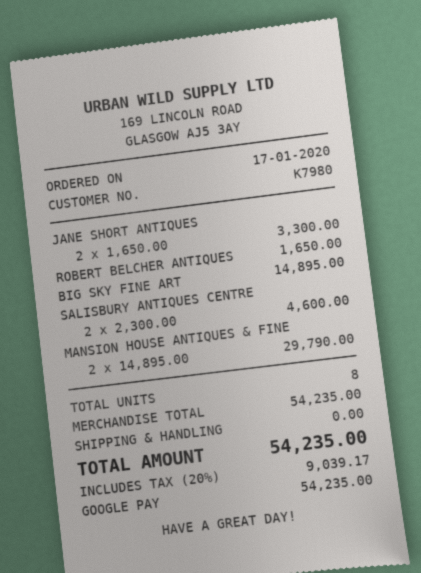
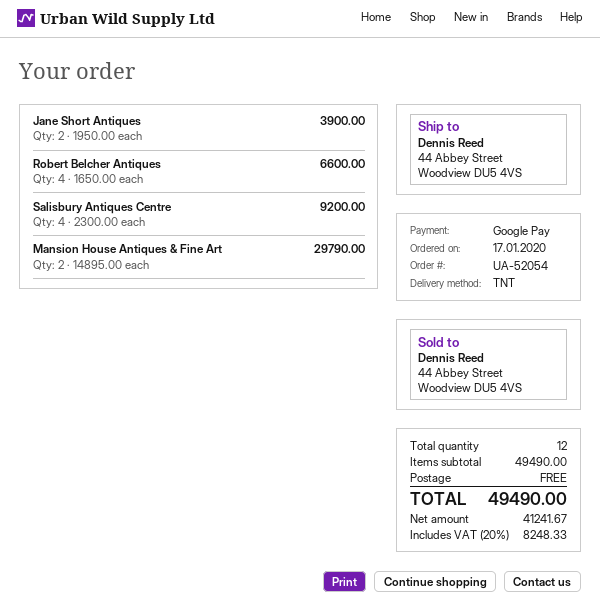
JANE SHORT ANTIQUES: 2 x 1650.00 = 3300.00 -> 2 x 1950.00 = 3900.00
ROBERT BELCHER ANTIQUES: 1 x 1650.00 = 1650.00 -> 4 x 1650.00 = 6600.00
BIG SKY FINE ART: 1 x 14895.00 = 14895.00 -> none
SALISBURY ANTIQUES CENTRE: 2 x 2300.00 = 4600.00 -> 4 x 2300.00 = 9200.00
total quantity: 8 -> 12
subtotal: 54235.00 -> 49490.00
tax: 20% = 9039.17 -> 20% = 8248.33
total: 54235.00 -> 49490.00

